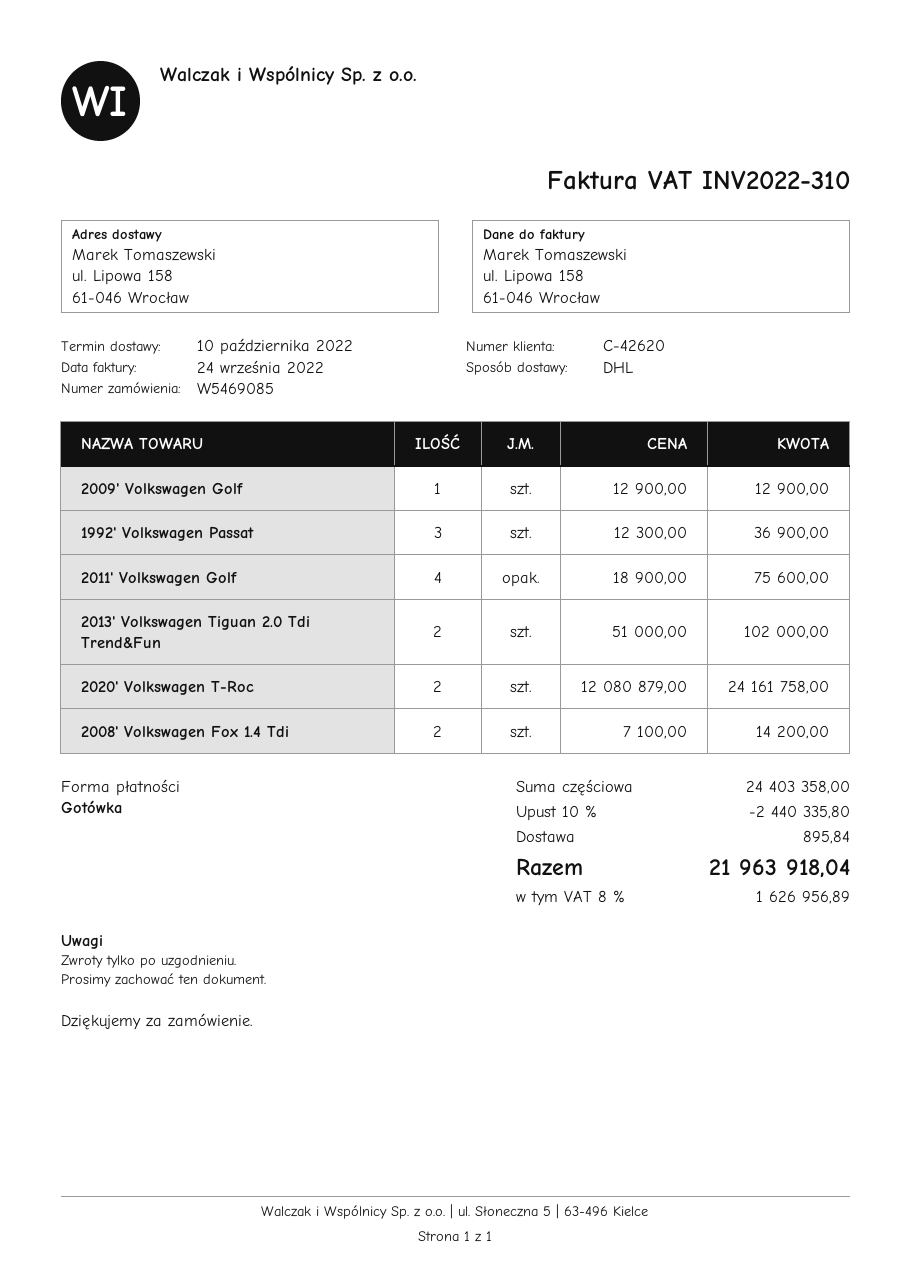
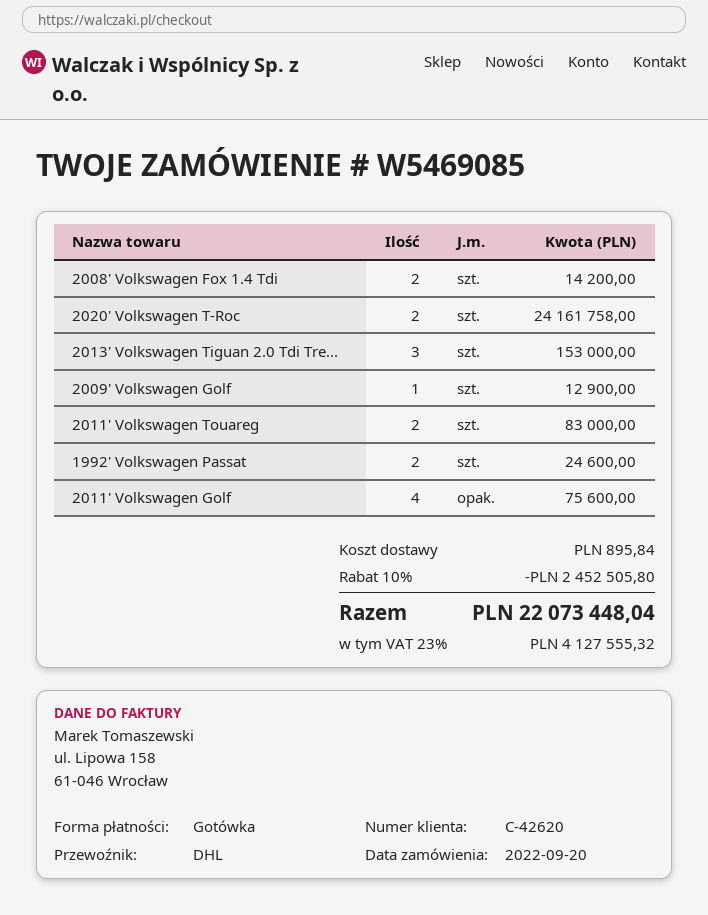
1992' Volkswagen Passat: 3 for 36900.00 -> 2 for 24600.00
2013' Volkswagen Tiguan 2.0 Tdi Trend&Fun: 2 for 102000.00 -> 3 for 153000.00
2011' Volkswagen Touareg: none -> 2 for 83000.00
discount: 10% = 2440335.80 -> 10% = 2452505.80
tax: 8% = 1626956.89 -> 23% = 4127555.32
total: 21963918.04 -> 22073448.04

